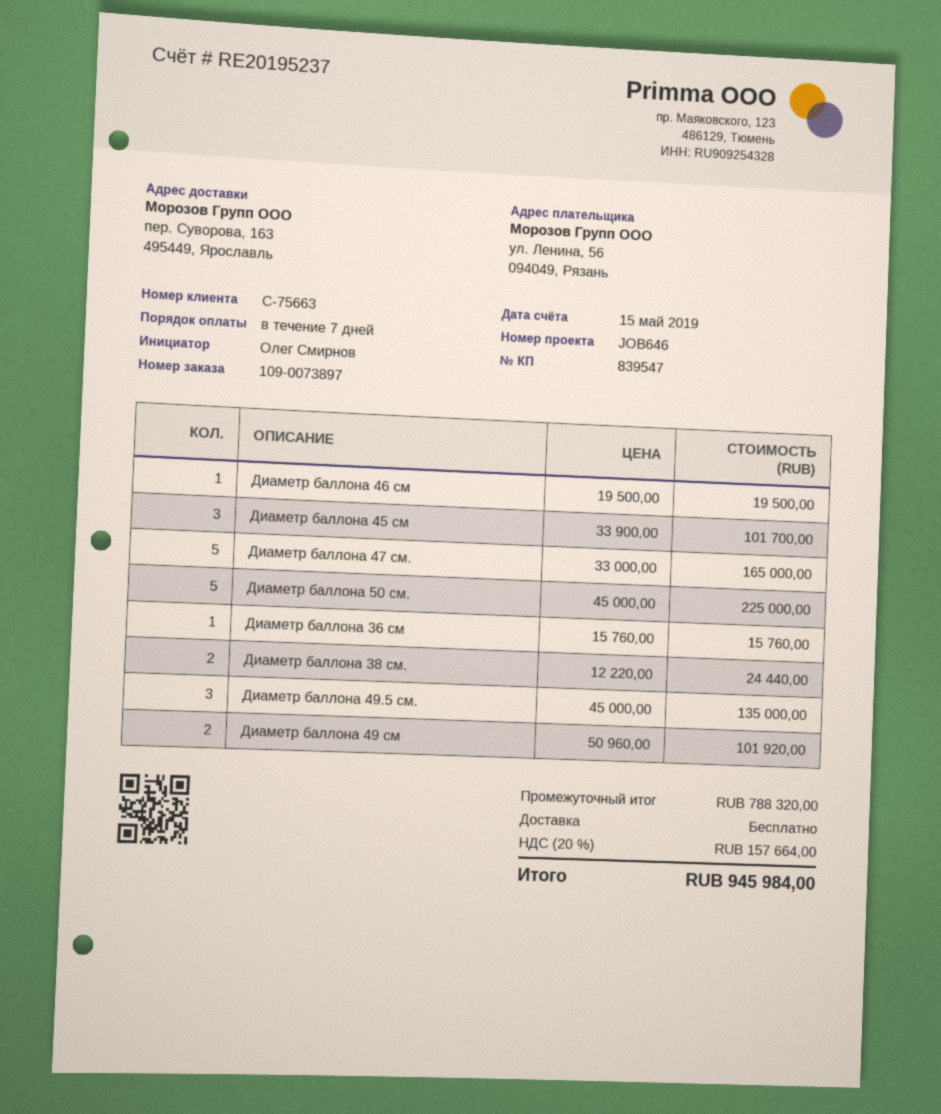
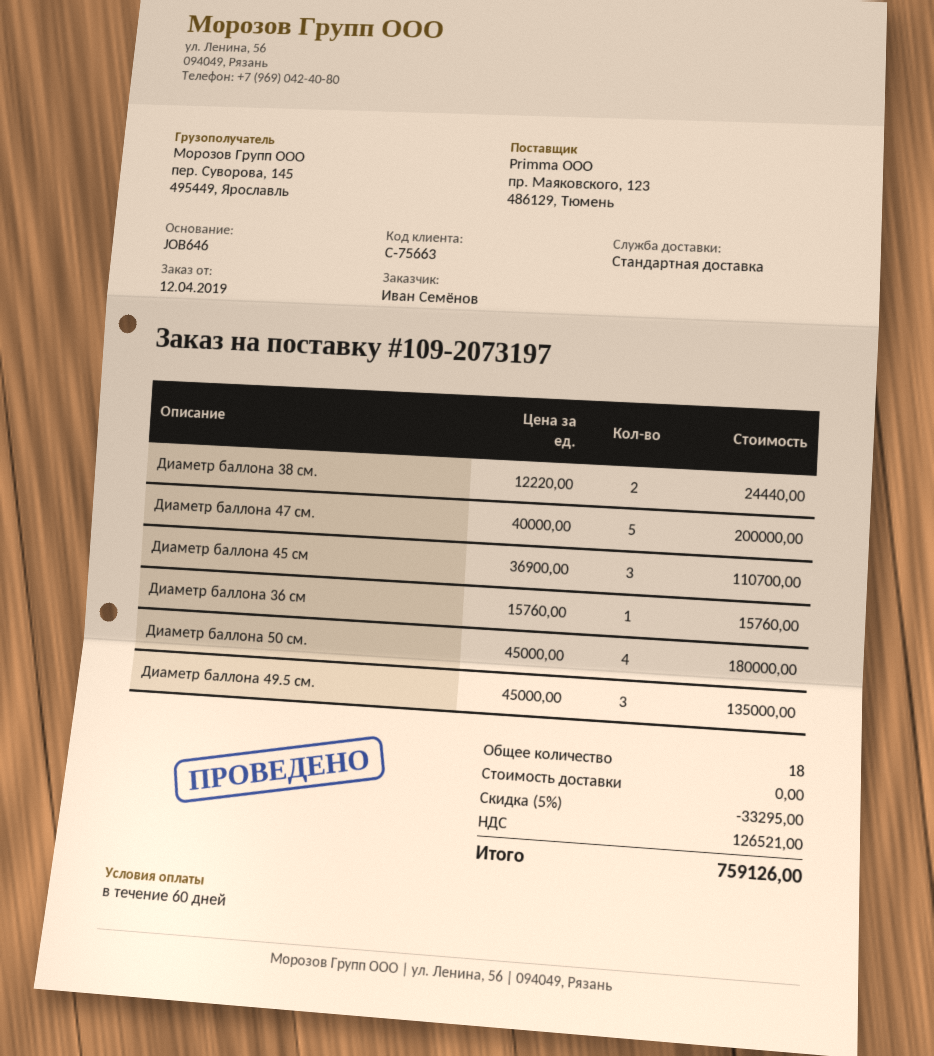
order number: 109-0073897 -> 109-2073197
payment terms: 7 days -> 60 days
ordered by: Олег Смирнов -> Иван Семёнов
ship to: пер. Суворова, 163, 495449, Ярославль -> пер. Суворова, 145, 495449, Ярославль
Диаметр баллона 46 см: 1 x 19500.00 = 19500.00 -> none
Диаметр баллона 45 см: 3 x 33900.00 = 101700.00 -> 3 x 36900.00 = 110700.00
Диаметр баллона 47 см.: 5 x 33000.00 = 165000.00 -> 5 x 40000.00 = 200000.00
Диаметр баллона 50 см.: 5 x 45000.00 = 225000.00 -> 4 x 45000.00 = 180000.00
Диаметр баллона 49 см: 2 x 50960.00 = 101920.00 -> none
discount: none -> 5% = 33295.00
tax: 157664.00 -> 126521.00
total: 945984.00 -> 759126.00

